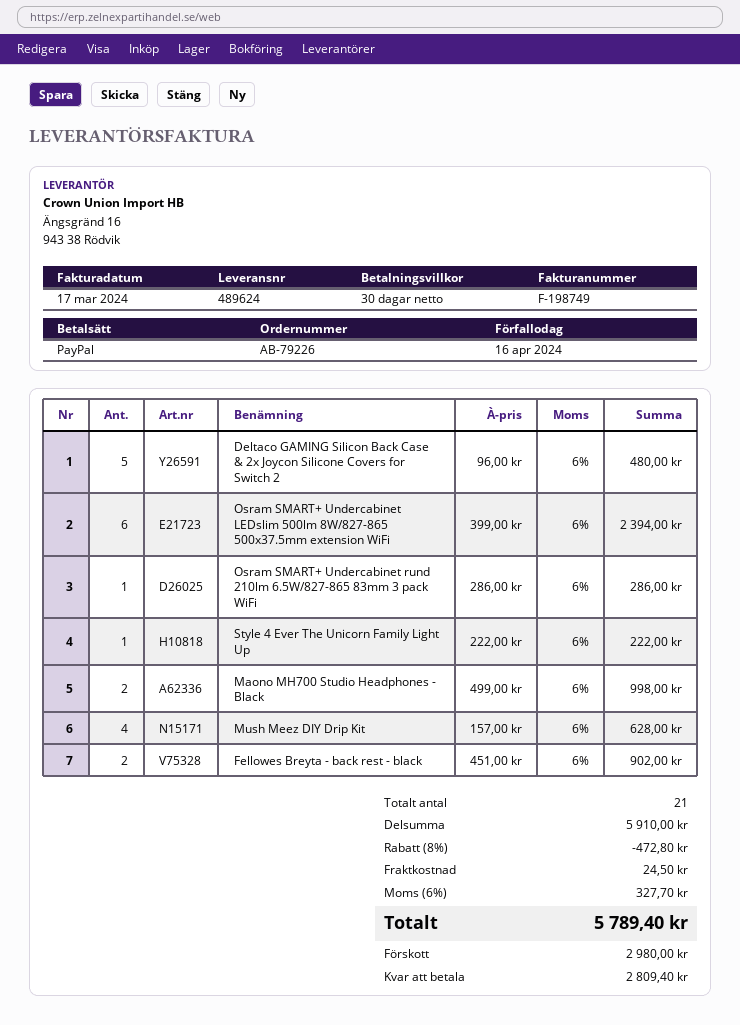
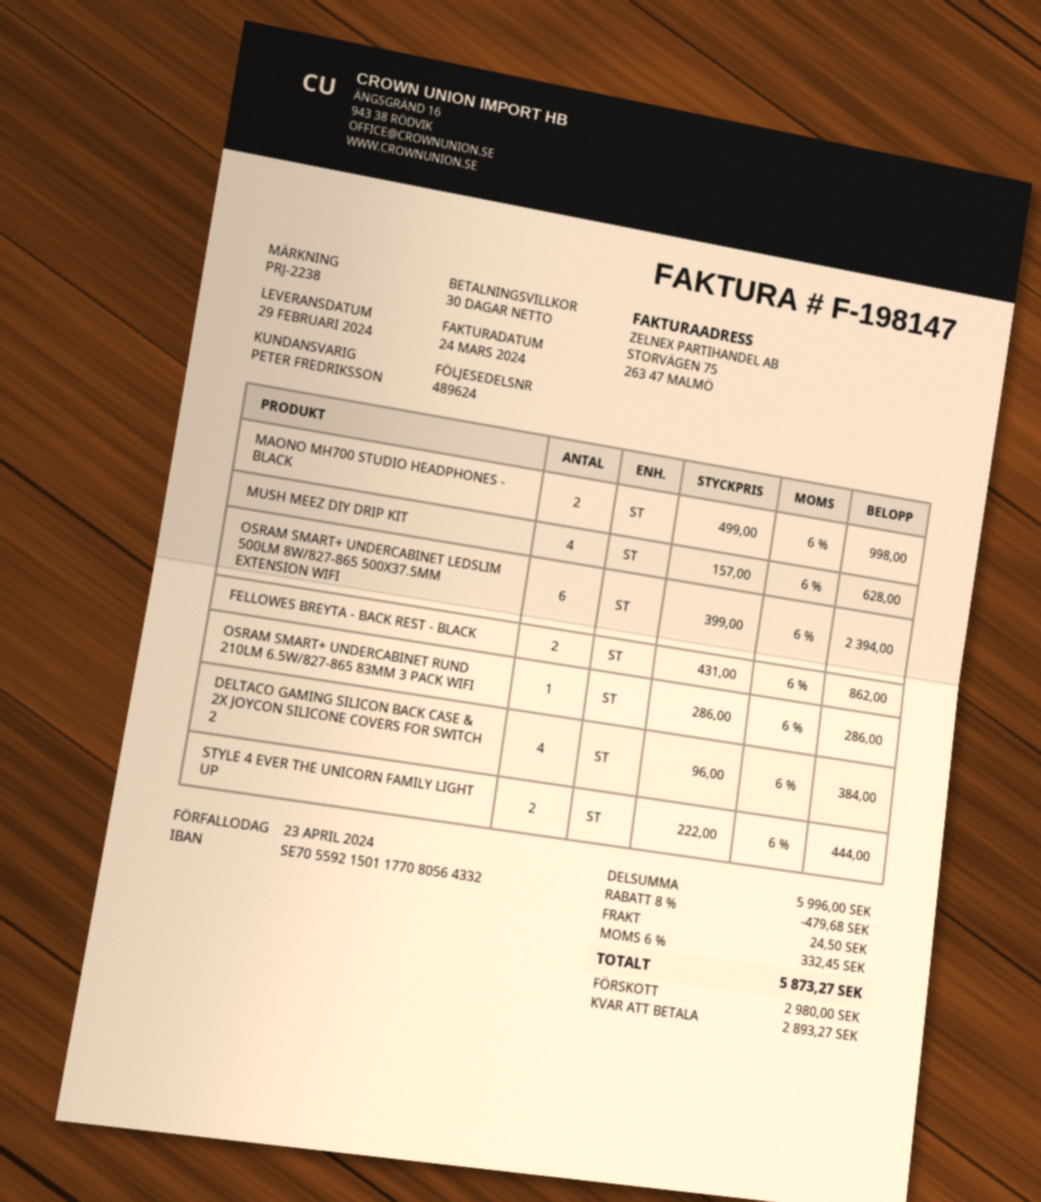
invoice number: F-198749 -> F-198147
invoice date: 2024-03-17 -> 2024-03-24
due date: 2024-04-16 -> 2024-04-23
Deltaco GAMING Silicon Back Case & 2x Joycon Silicone Covers for Switch 2: 5 x 96.00 = 480.00 -> 4 x 96.00 = 384.00
Style 4 Ever The Unicorn Family Light Up: 1 x 222.00 = 222.00 -> 2 x 222.00 = 444.00
Fellowes Breyta - back rest - black: 2 x 451.00 = 902.00 -> 2 x 431.00 = 862.00
subtotal: 5910.00 -> 5996.00
discount: 8% = 472.80 -> 8% = 479.68
tax: 6% = 327.70 -> 6% = 332.45
total: 5789.40 -> 5873.27
balance: 2809.40 -> 2893.27

